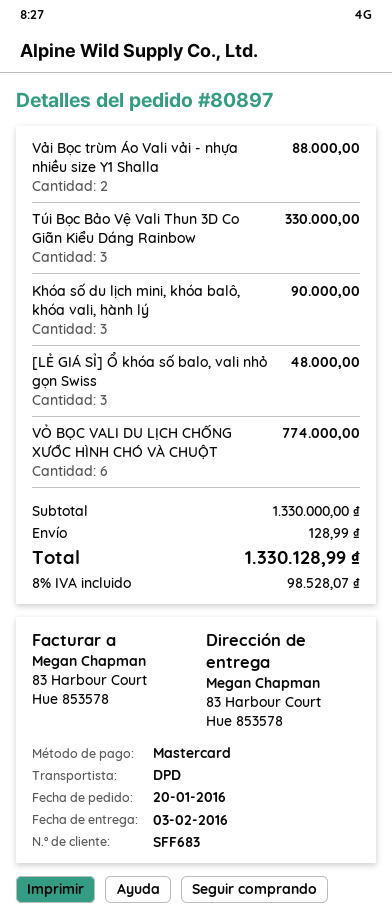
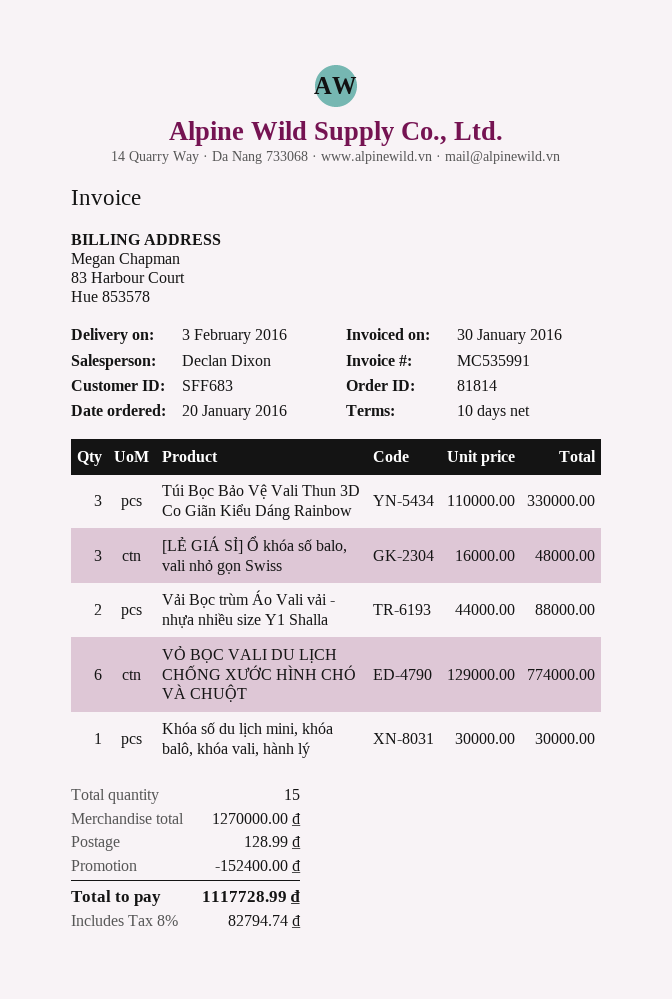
order number: 80897 -> 81814
Khóa số du lịch mini, khóa balô, khóa vali, hành lý: 3 for 90000.00 -> 1 for 30000.00
subtotal: 1330000.00 -> 1270000.00
discount: none -> 152400.00
tax: 8% = 98528.07 -> 8% = 82794.74
total: 1330128.99 -> 1117728.99

